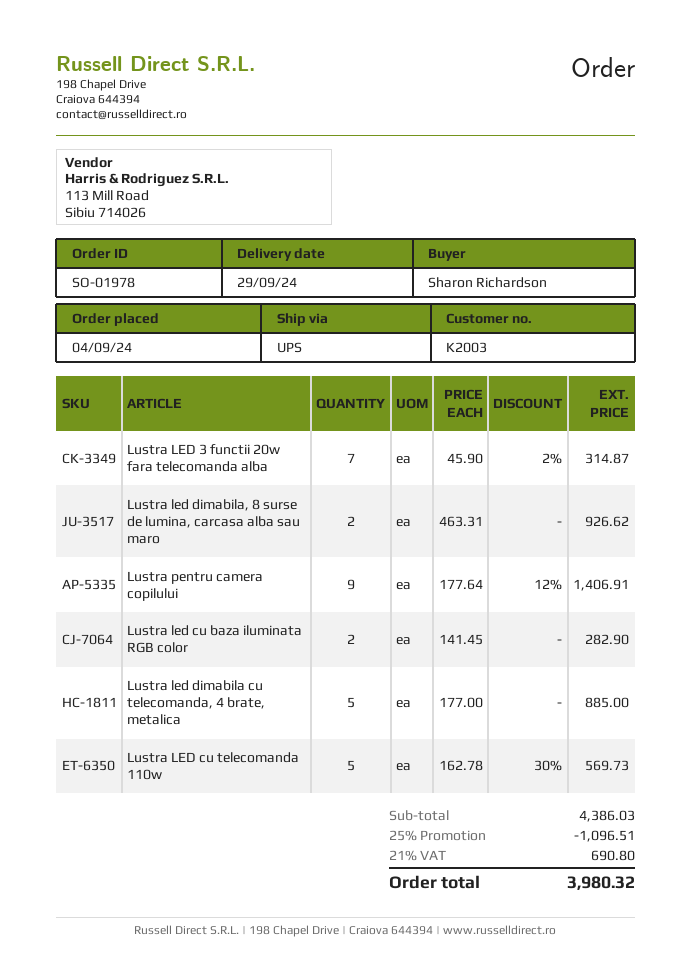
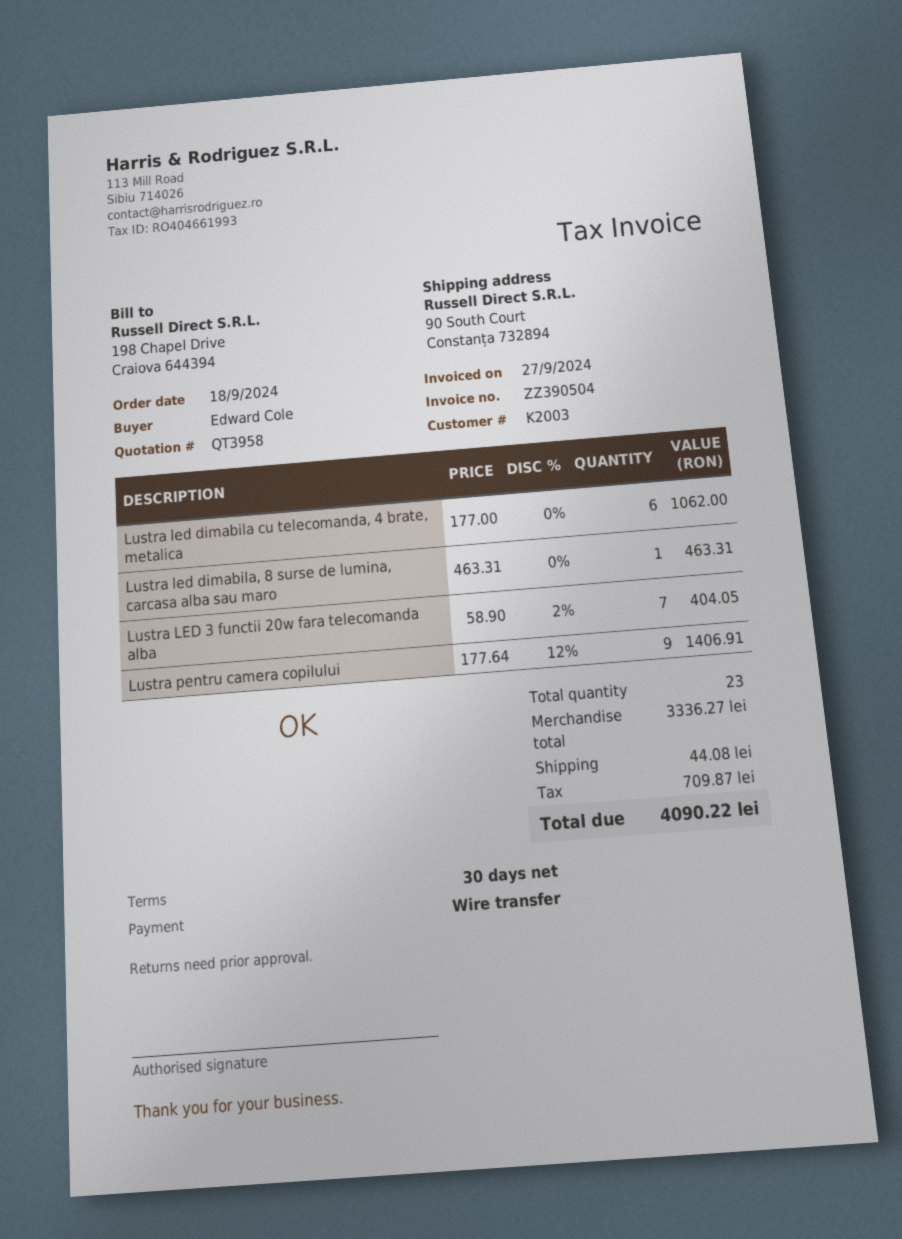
order date: 2024-09-04 -> 2024-09-18
ordered by: Sharon Richardson -> Edward Cole
Lustra LED 3 functii 20w fara telecomanda alba: 7 x 45.90 - 2% = 314.87 -> 7 x 58.90 - 2% = 404.05
Lustra led dimabila, 8 surse de lumina, carcasa alba sau maro: 2 x 463.31 = 926.62 -> 1 x 463.31 = 463.31
Lustra led cu baza iluminata RGB color: 2 x 141.45 = 282.90 -> none
Lustra led dimabila cu telecomanda, 4 brate, metalica: 5 x 177.00 = 885.00 -> 6 x 177.00 = 1062.00
Lustra LED cu telecomanda 110w: 5 x 162.78 - 30% = 569.73 -> none
subtotal: 4386.03 -> 3336.27
discount: 25% = 1096.51 -> none
shipping: none -> 44.08
tax: 690.80 -> 709.87
total: 3980.32 -> 4090.22

